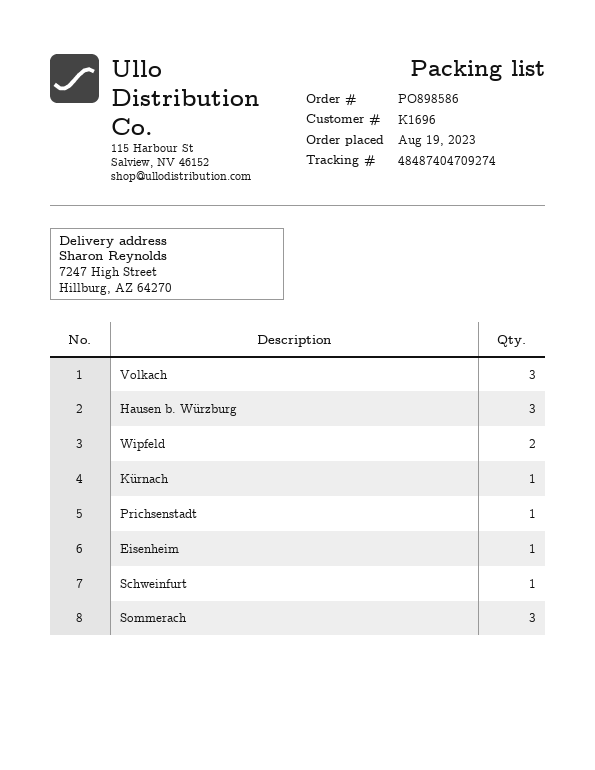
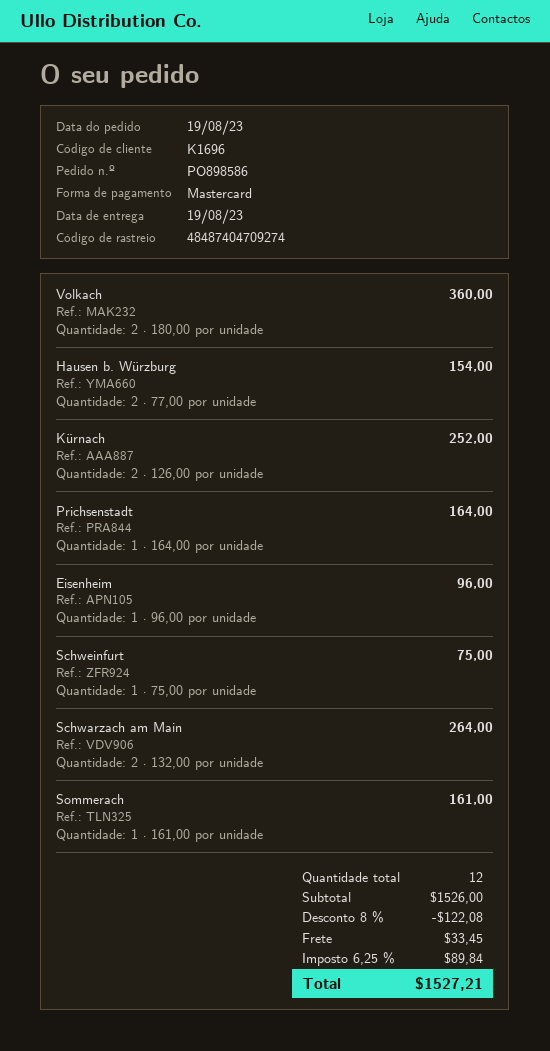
Volkach: 3 -> 2
Hausen b. Würzburg: 3 -> 2
Wipfeld: 2 -> none
Kürnach: 1 -> 2
Sommerach: 3 -> 1
Schwarzach am Main: none -> 2

